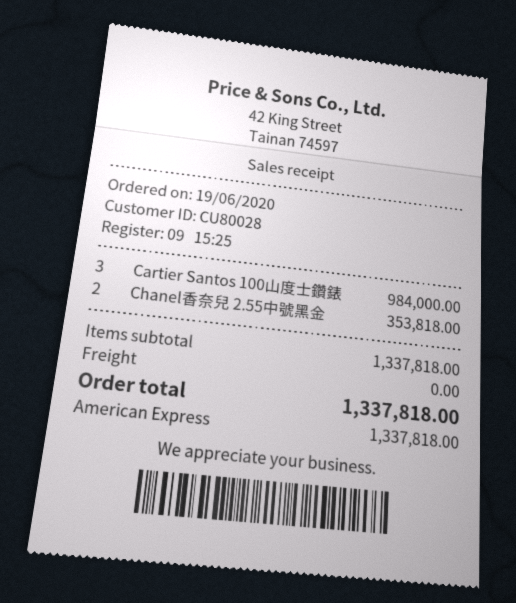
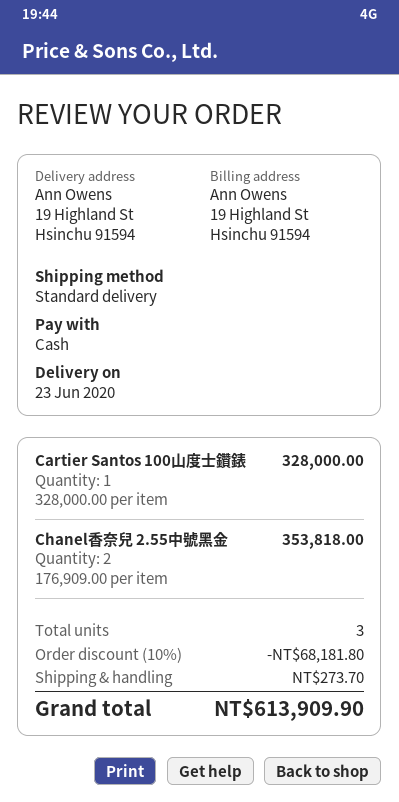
payment method: American Express -> cash
Cartier Santos 100山度士鑽錶: 3 for 984000.00 -> 1 for 328000.00
discount: none -> 10% = 68181.80
shipping: 0.00 -> 273.70
total: 1337818.00 -> 613909.90

